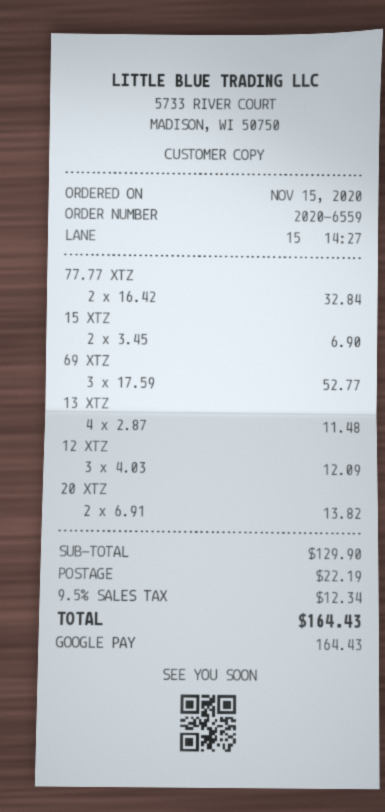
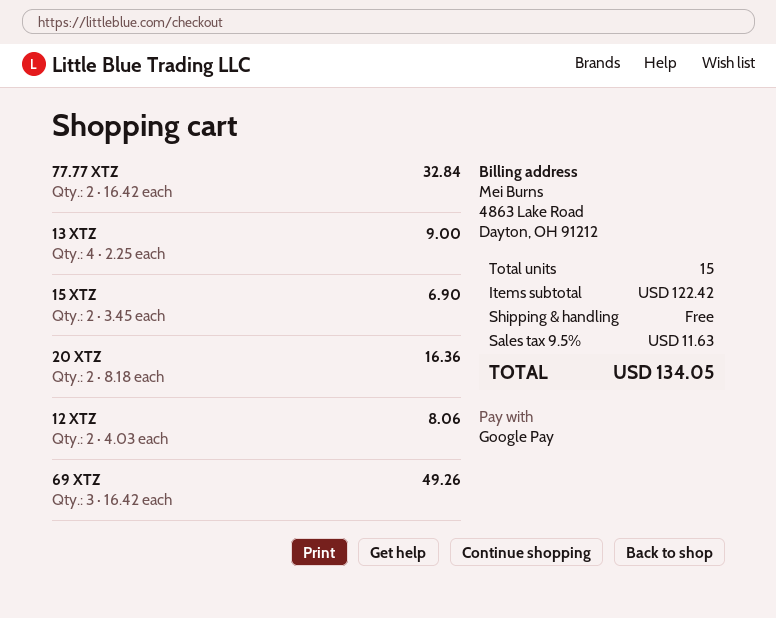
69 XTZ: 3 x 17.59 = 52.77 -> 3 x 16.42 = 49.26
13 XTZ: 4 x 2.87 = 11.48 -> 4 x 2.25 = 9.00
12 XTZ: 3 x 4.03 = 12.09 -> 2 x 4.03 = 8.06
20 XTZ: 2 x 6.91 = 13.82 -> 2 x 8.18 = 16.36
subtotal: 129.90 -> 122.42
shipping: 22.19 -> 0.00
tax: 9.5% = 12.34 -> 9.5% = 11.63
total: 164.43 -> 134.05

